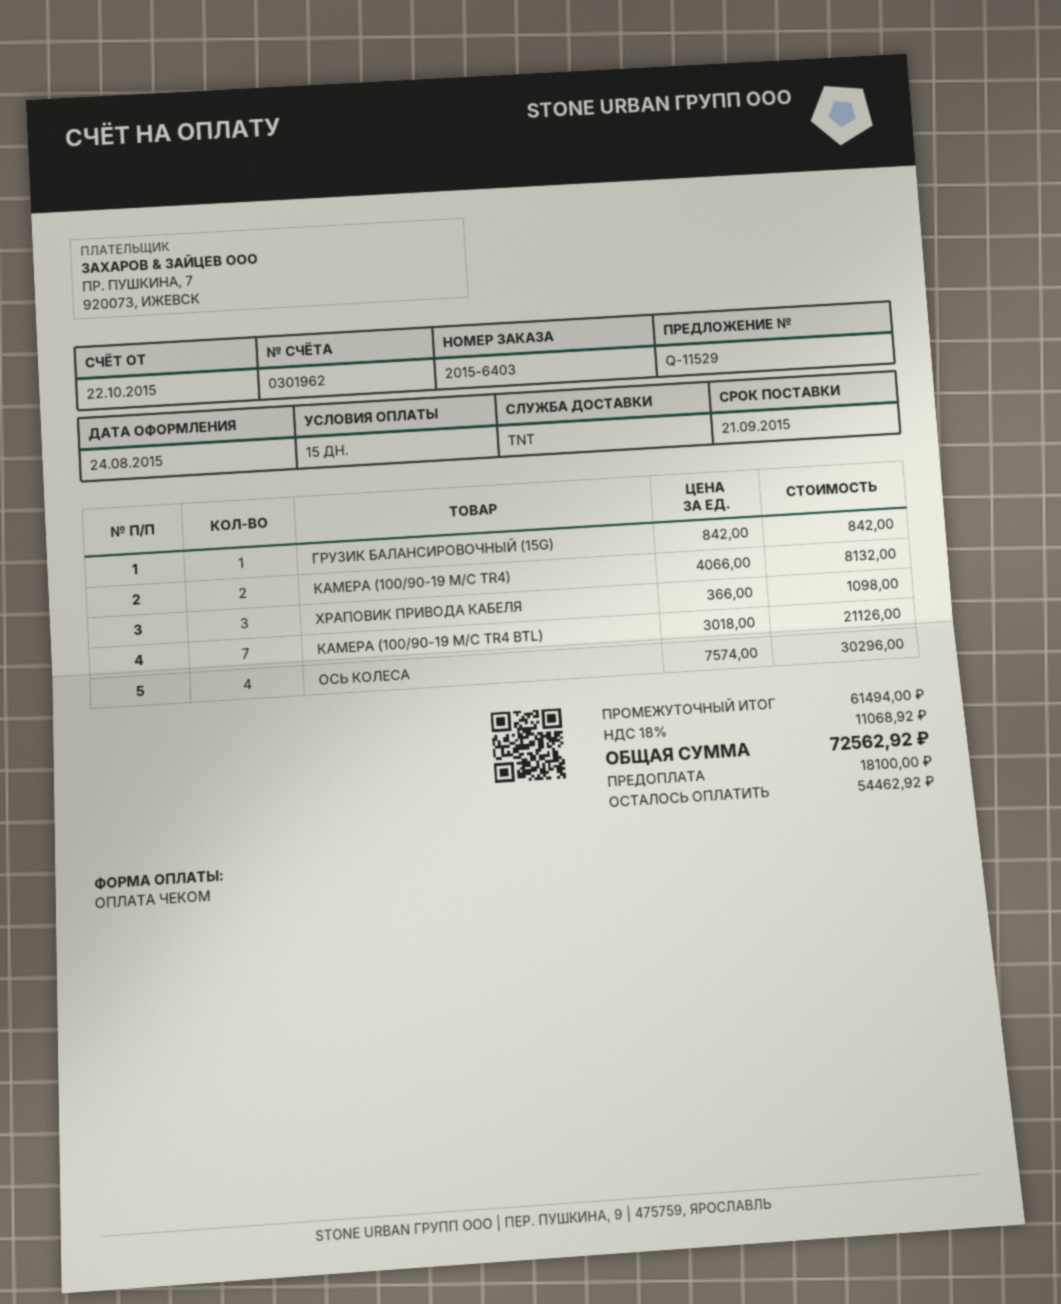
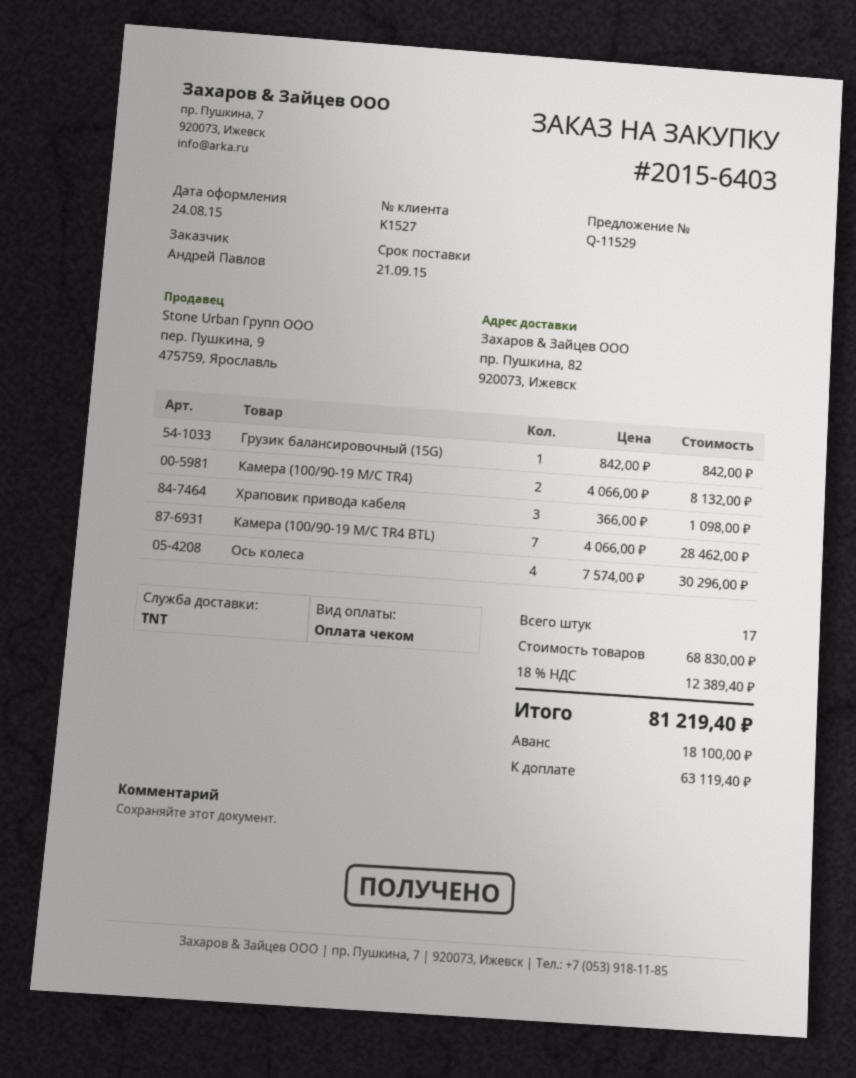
КАМЕРА (100/90-19 M/C TR4 BTL): 7 x 3018.00 = 21126.00 -> 7 x 4066.00 = 28462.00
subtotal: 61494.00 -> 68830.00
tax: 18% = 11068.92 -> 18% = 12389.40
total: 72562.92 -> 81219.40
balance: 54462.92 -> 63119.40

